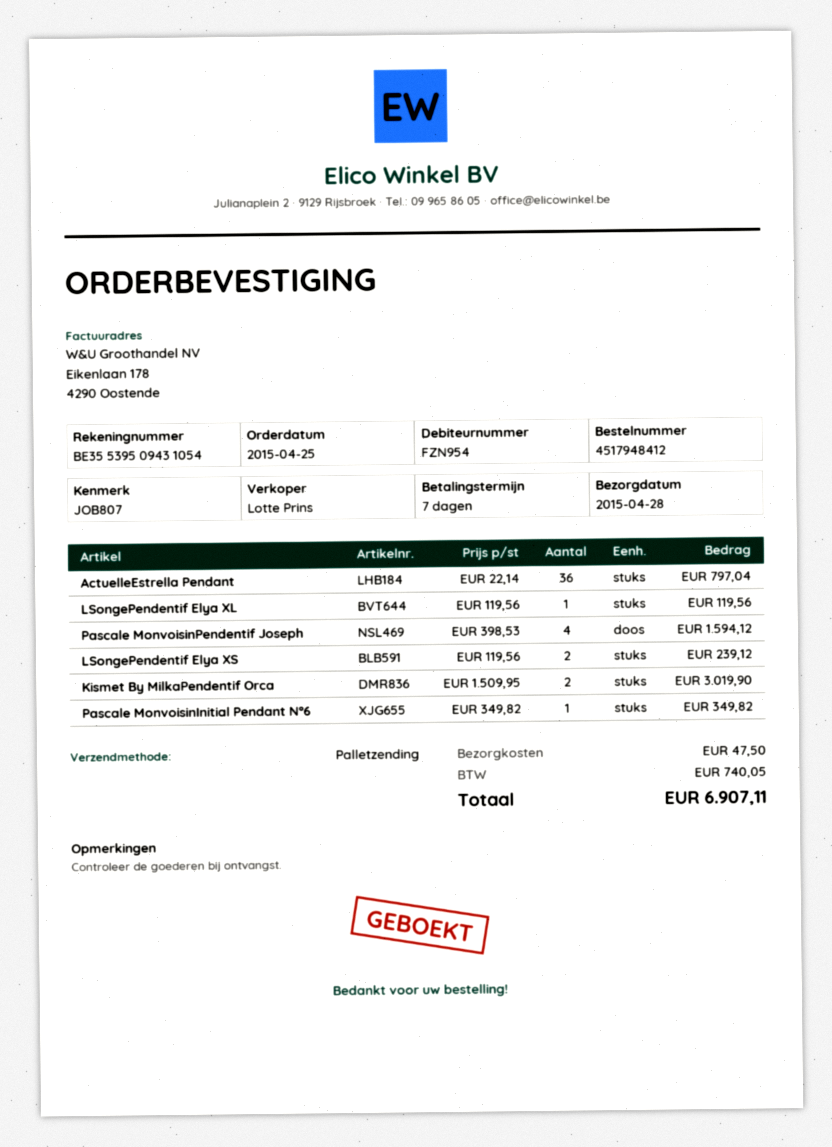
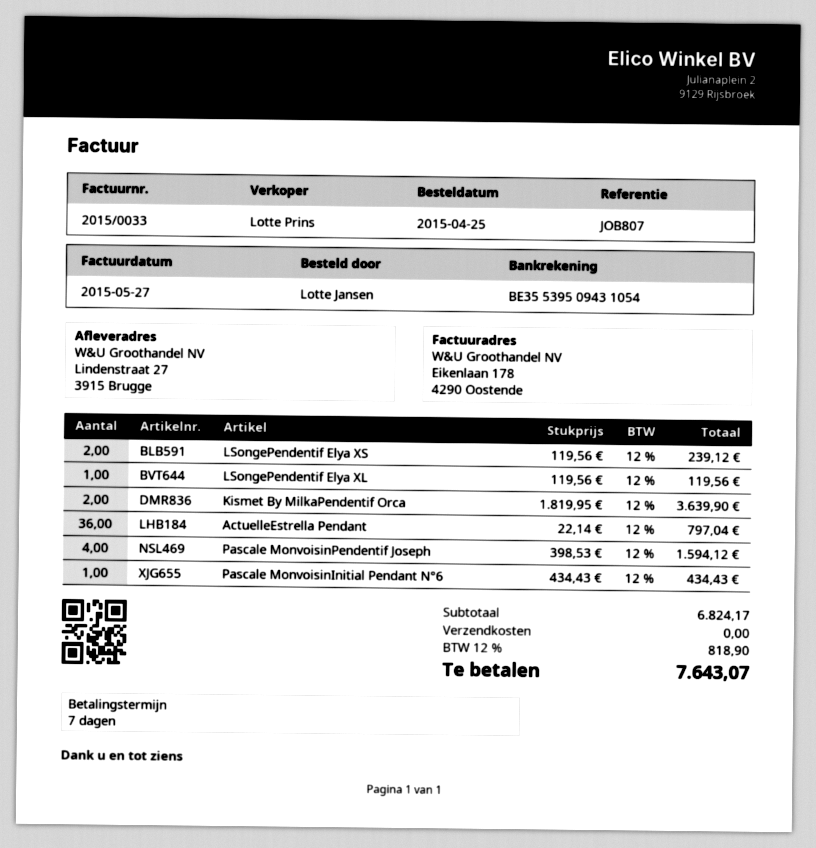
Kismet By MilkaPendentif Orca: 2 x 1509.95 = 3019.90 -> 2 x 1819.95 = 3639.90
Pascale MonvoisinInitial Pendant N°6: 1 x 349.82 = 349.82 -> 1 x 434.43 = 434.43
shipping: 47.50 -> 0.00
tax: 740.05 -> 818.90
total: 6907.11 -> 7643.07

